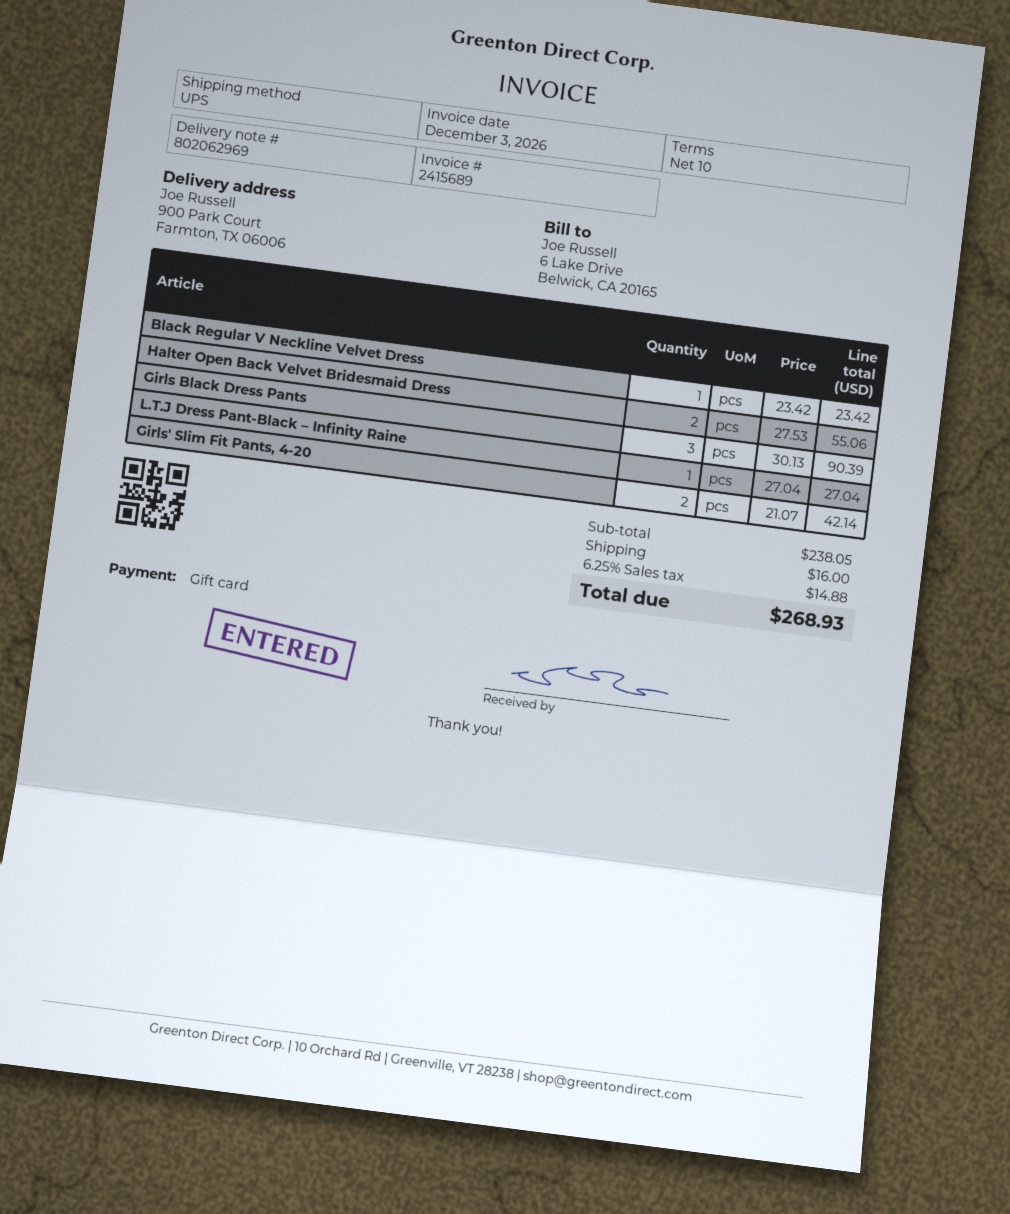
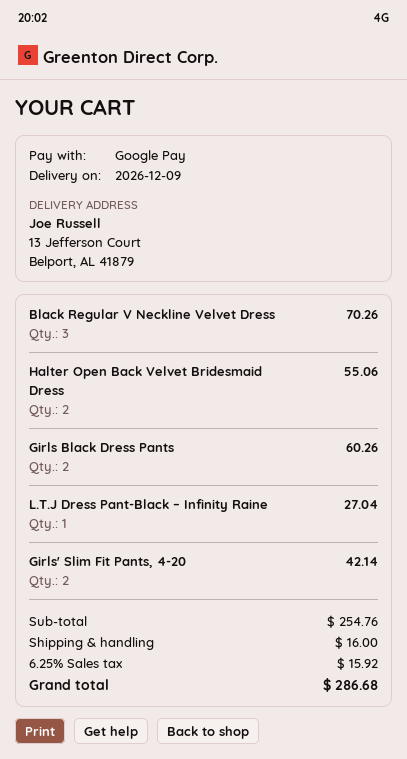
payment method: gift card -> Google Pay
ship to: 900 Park Court, Farmton, TX 06006 -> 13 Jefferson Court, Belport, AL 41879
Black Regular V Neckline Velvet Dress: 1 for 23.42 -> 3 for 70.26
Girls Black Dress Pants: 3 for 90.39 -> 2 for 60.26
subtotal: 238.05 -> 254.76
tax: 6.25% = 14.88 -> 6.25% = 15.92
total: 268.93 -> 286.68

